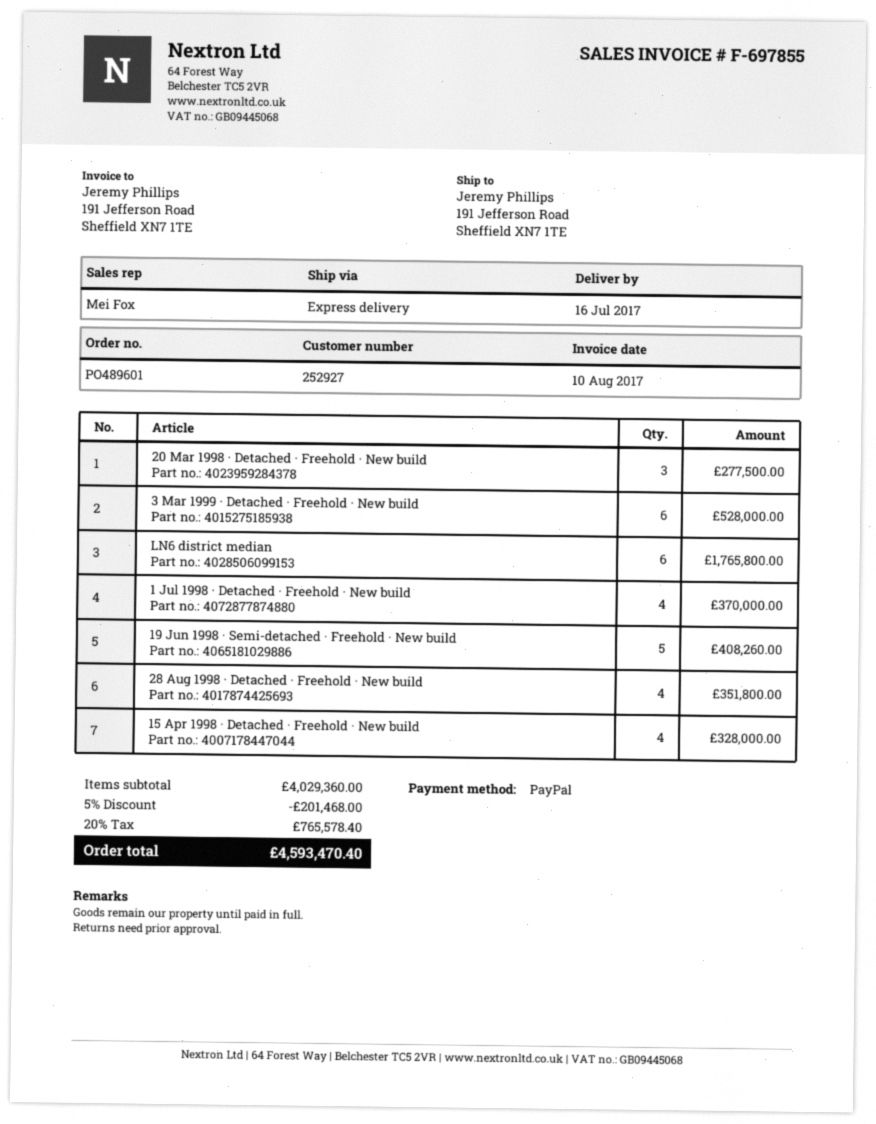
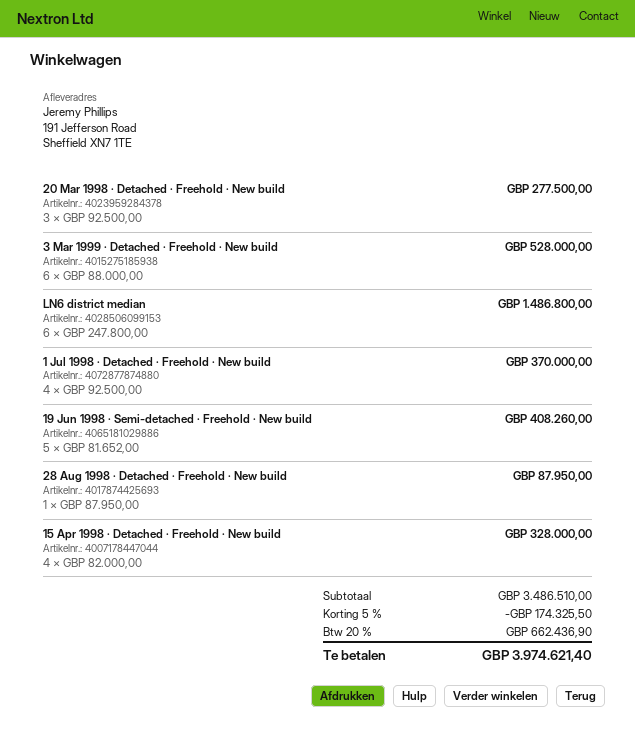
LN6 district median: 6 for 1765800.00 -> 6 for 1486800.00
28 Aug 1998 · Detached · Freehold · New build: 4 for 351800.00 -> 1 for 87950.00
subtotal: 4029360.00 -> 3486510.00
discount: 5% = 201468.00 -> 5% = 174325.50
tax: 20% = 765578.40 -> 20% = 662436.90
total: 4593470.40 -> 3974621.40

